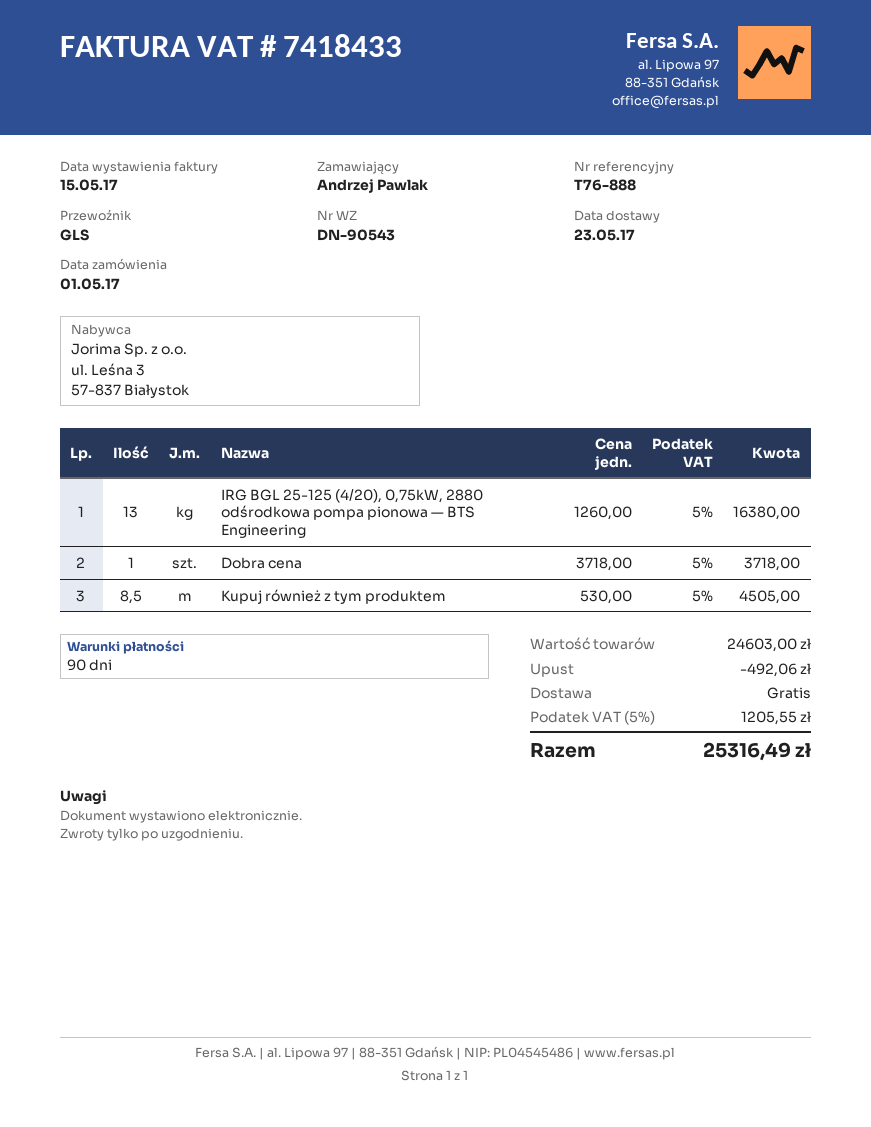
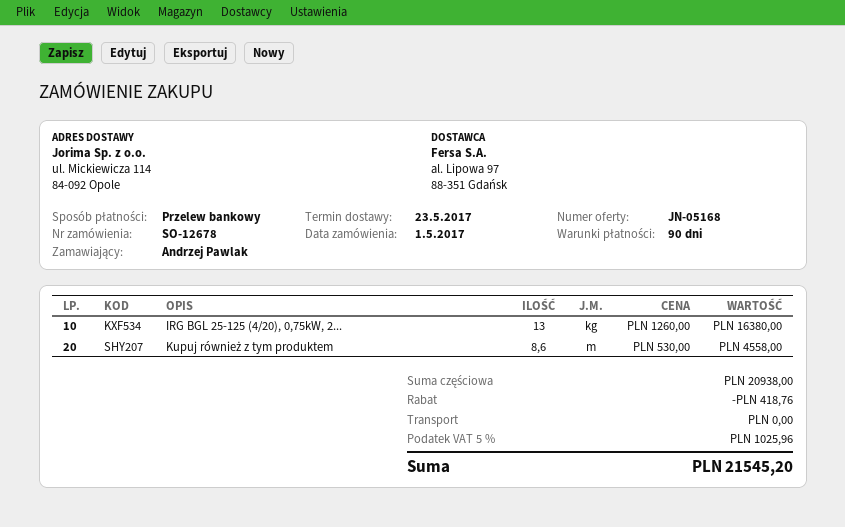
Dobra cena: 1 x 3718.00 = 3718.00 -> none
Kupuj również z tym produktem: 8.5 x 530.00 = 4505.00 -> 8.6 x 530.00 = 4558.00
subtotal: 24603.00 -> 20938.00
discount: 492.06 -> 418.76
tax: 5% = 1205.55 -> 5% = 1025.96
total: 25316.49 -> 21545.20

